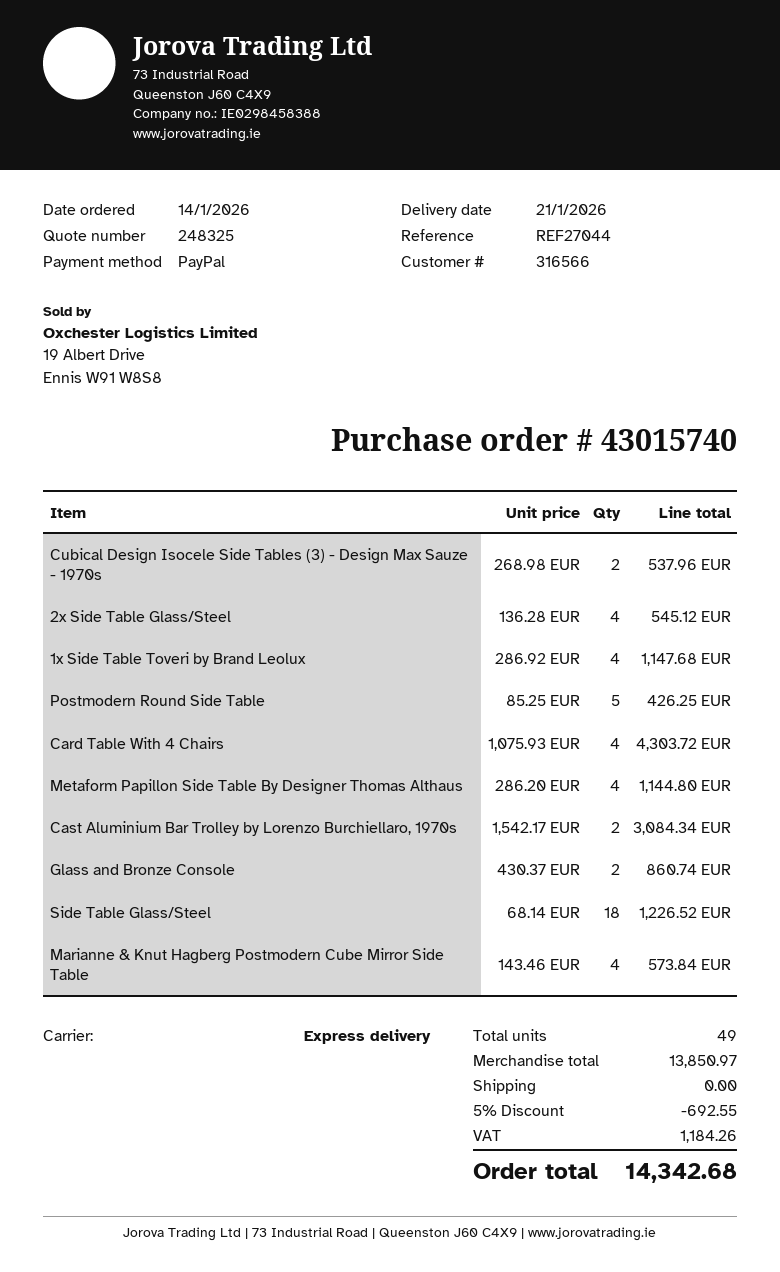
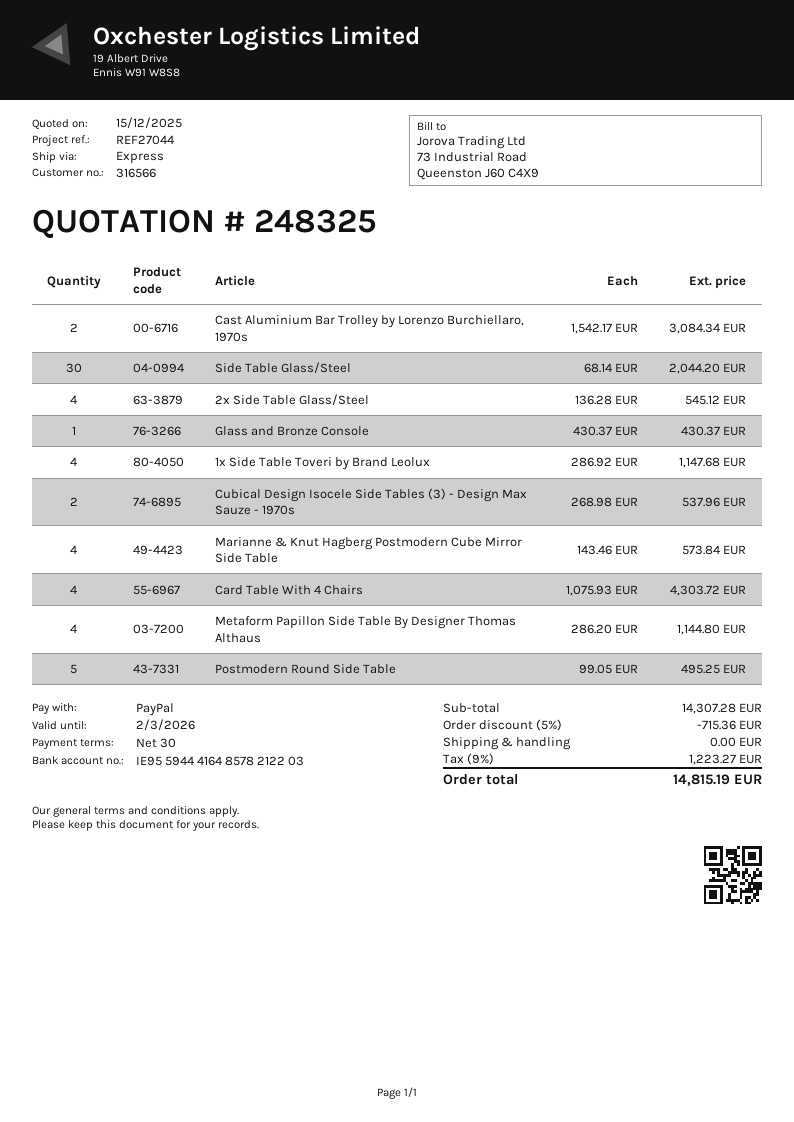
Postmodern Round Side Table: 5 x 85.25 = 426.25 -> 5 x 99.05 = 495.25
Glass and Bronze Console: 2 x 430.37 = 860.74 -> 1 x 430.37 = 430.37
Side Table Glass/Steel: 18 x 68.14 = 1226.52 -> 30 x 68.14 = 2044.20
subtotal: 13850.97 -> 14307.28
discount: 5% = 692.55 -> 5% = 715.36
tax: 1184.26 -> 1223.27
total: 14342.68 -> 14815.19

